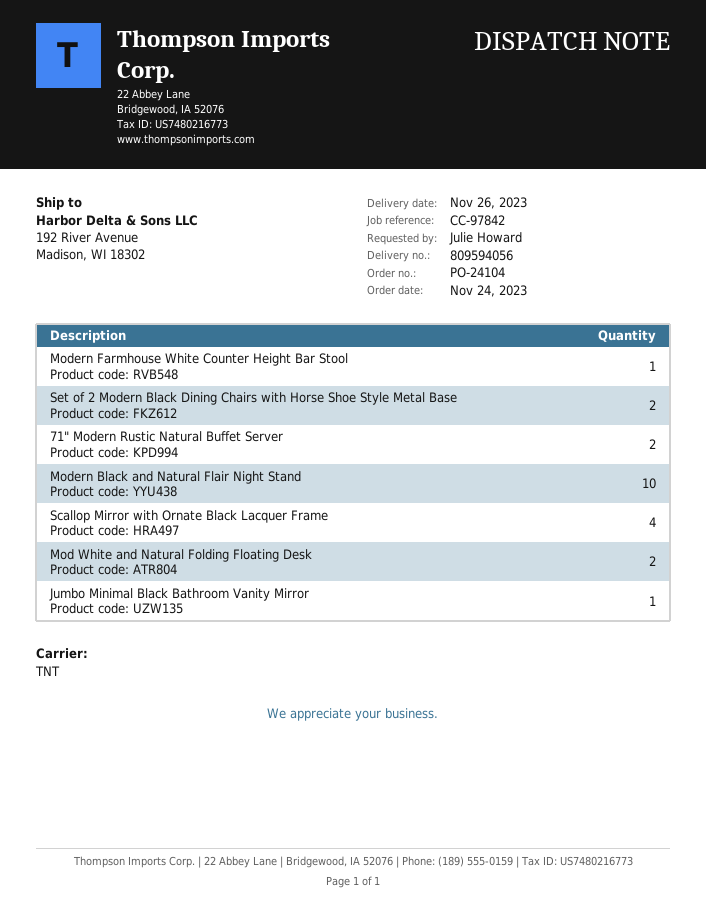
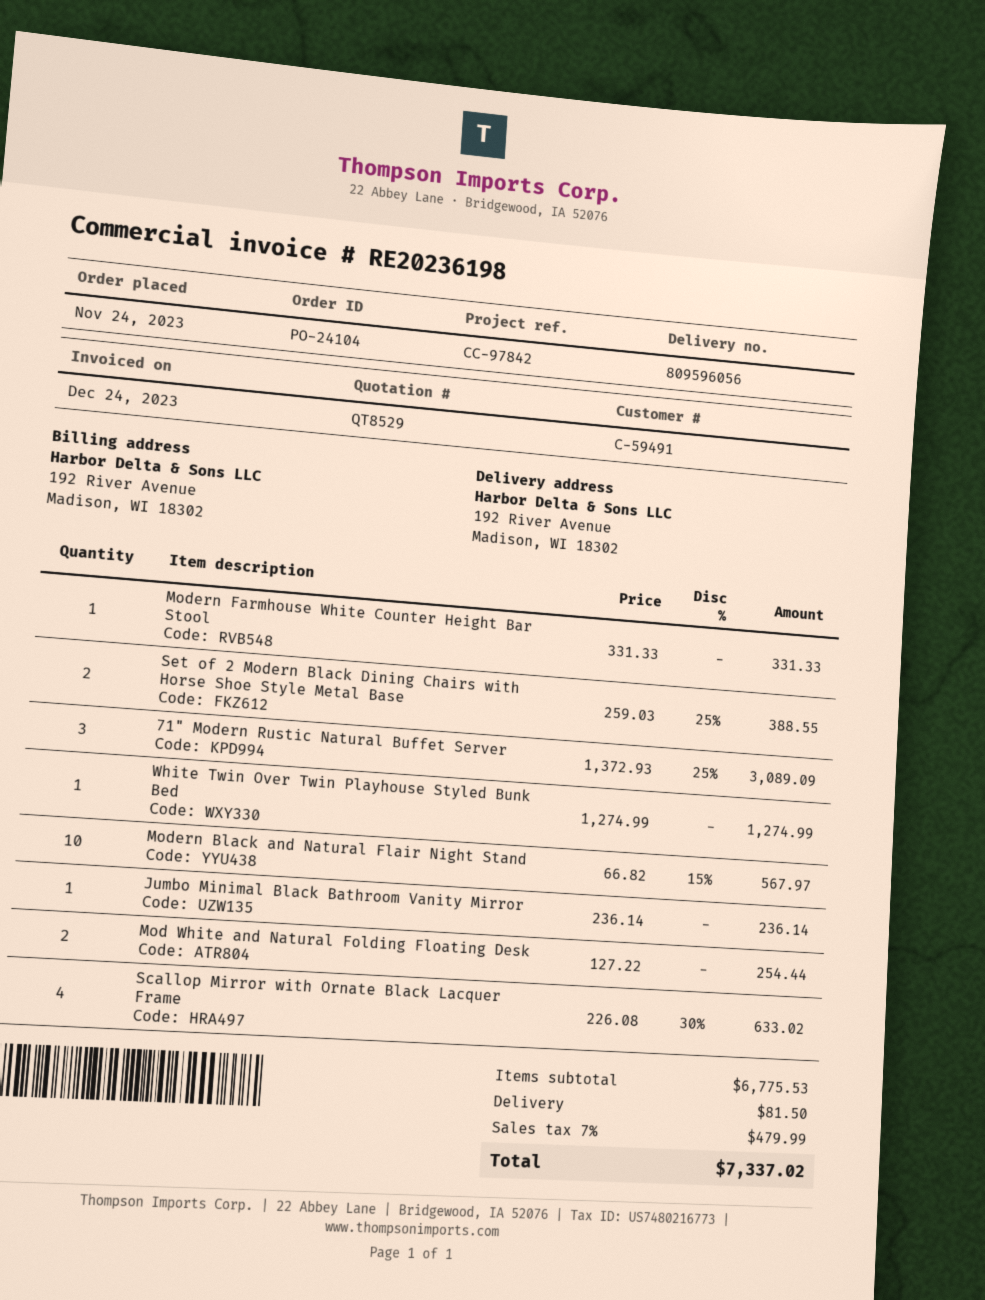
delivery note number: 809594056 -> 809596056
71" Modern Rustic Natural Buffet Server: 2 -> 3
White Twin Over Twin Playhouse Styled Bunk Bed: none -> 1

